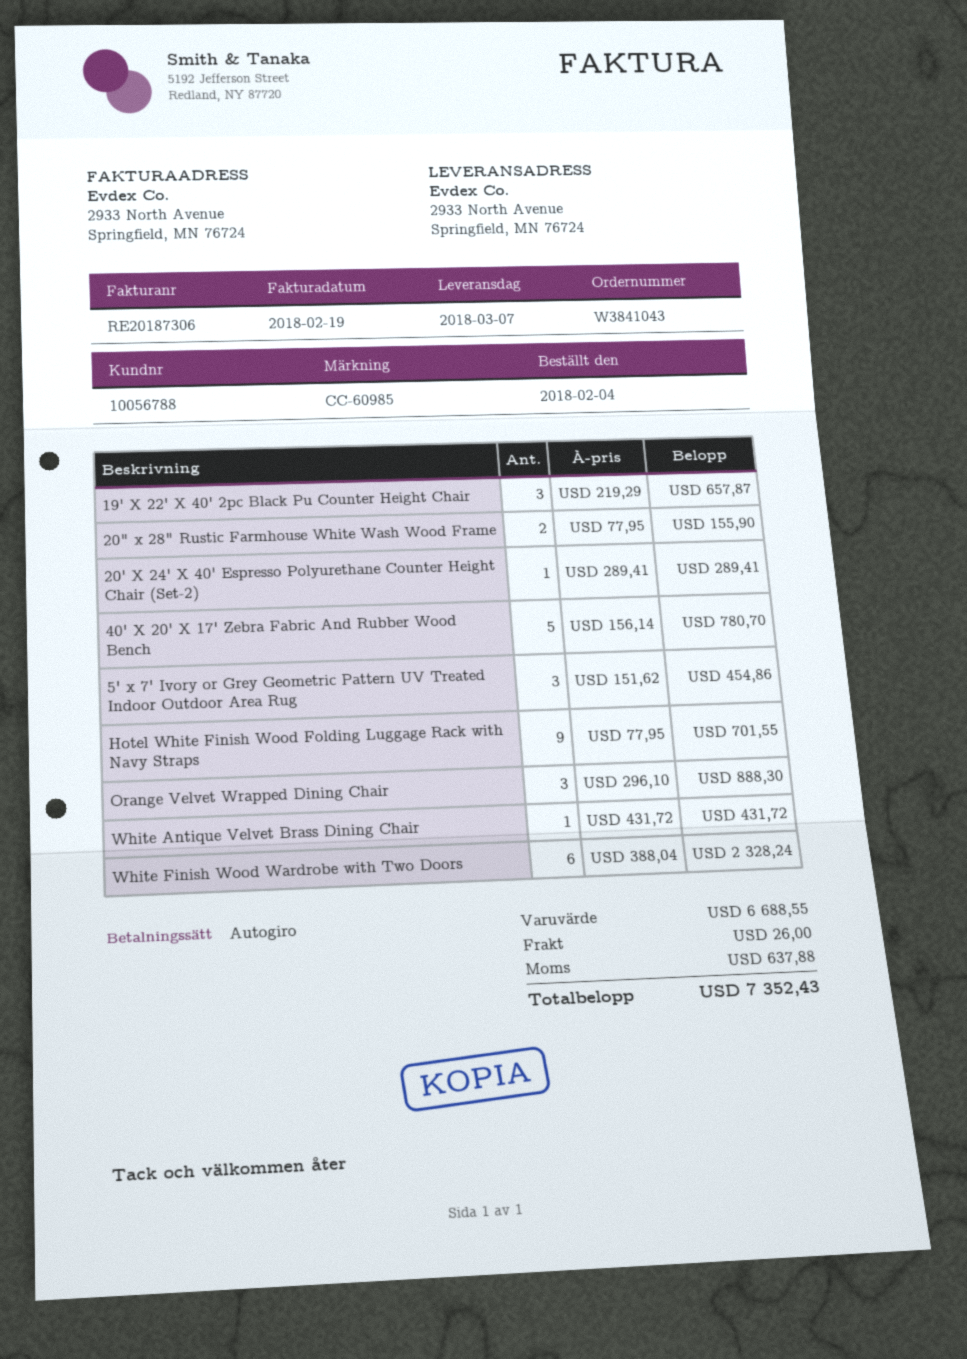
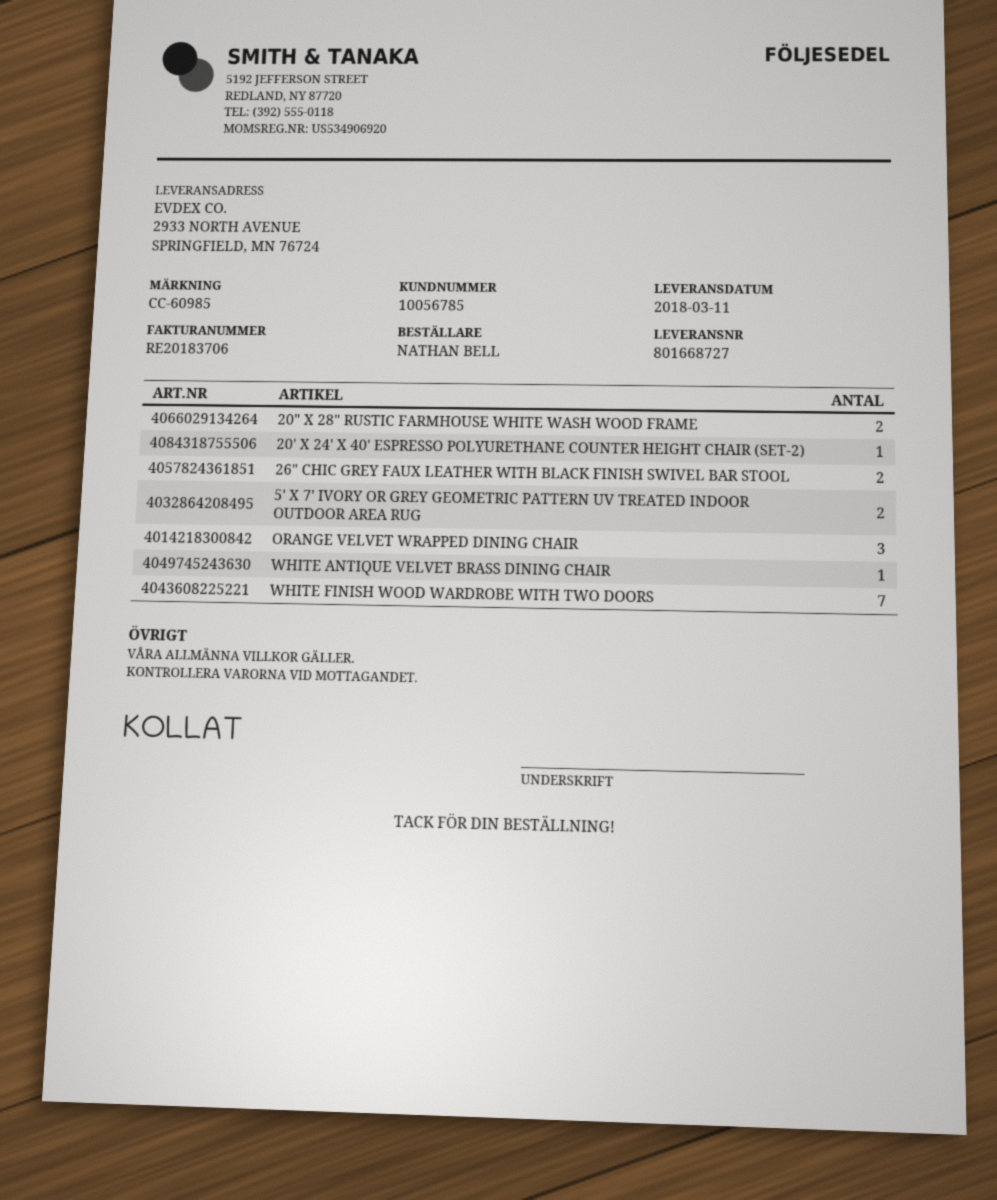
delivery date: 2018-03-07 -> 2018-03-11
invoice number: RE20187306 -> RE20183706
customer number: 10056788 -> 10056785
19' X 22' X 40' 2pc Black Pu Counter Height Chair: 3 -> none
40' X 20' X 17' Zebra Fabric And Rubber Wood Bench: 5 -> none
5' x 7' Ivory or Grey Geometric Pattern UV Treated Indoor Outdoor Area Rug: 3 -> 2
Hotel White Finish Wood Folding Luggage Rack with Navy Straps: 9 -> none
White Finish Wood Wardrobe with Two Doors: 6 -> 7
26" CHIC GREY FAUX LEATHER WITH BLACK FINISH SWIVEL BAR STOOL: none -> 2

